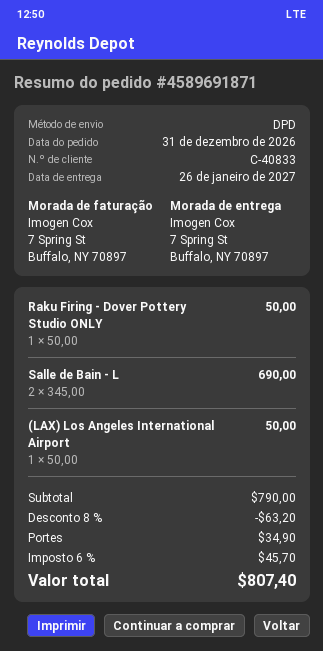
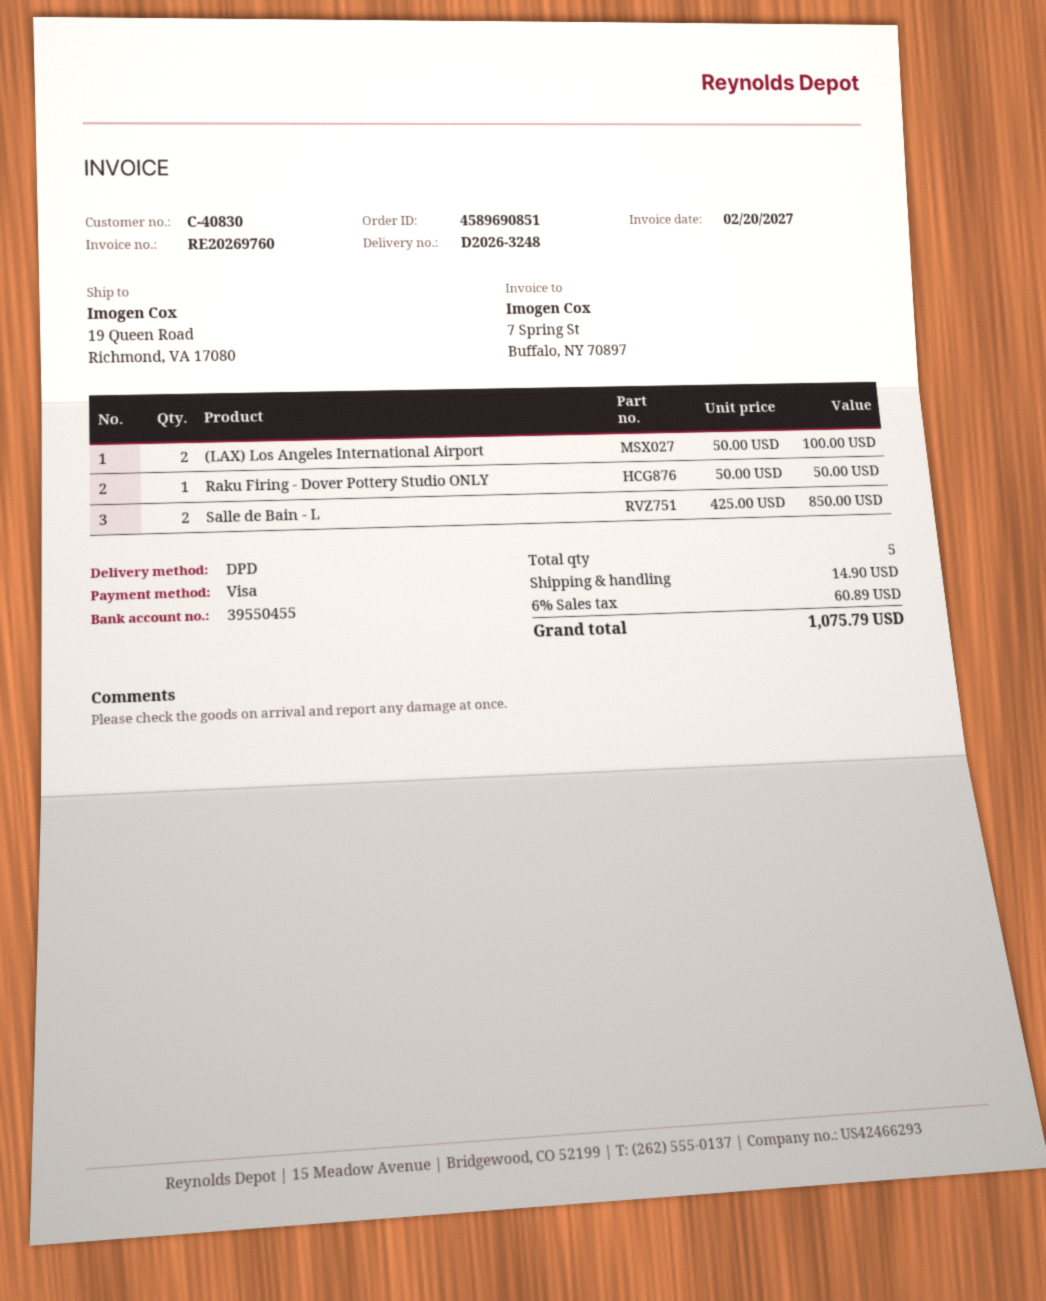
order number: 4589691871 -> 4589690851
customer number: C-40833 -> C-40830
ship to: 7 Spring St, Buffalo, NY 70897 -> 19 Queen Road, Richmond, VA 17080
Salle de Bain - L: 2 x 345.00 = 690.00 -> 2 x 425.00 = 850.00
(LAX) Los Angeles International Airport: 1 x 50.00 = 50.00 -> 2 x 50.00 = 100.00
discount: 8% = 63.20 -> none
shipping: 34.90 -> 14.90
tax: 6% = 45.70 -> 6% = 60.89
total: 807.40 -> 1075.79

